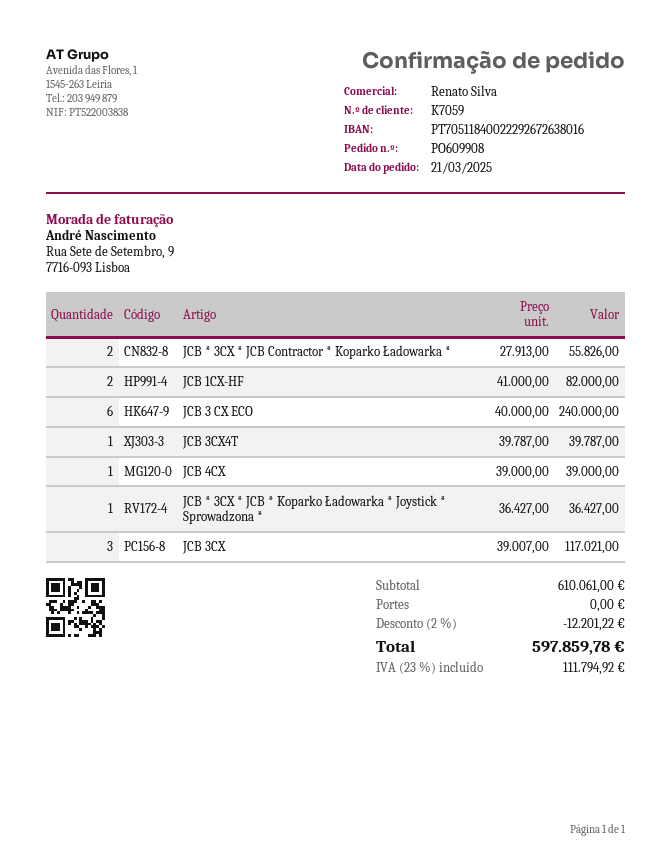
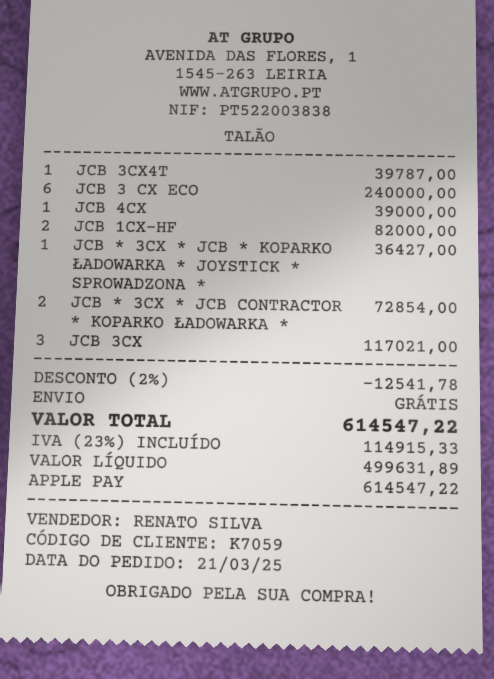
JCB * 3CX * JCB Contractor * Koparko Ładowarka *: 2 for 55826.00 -> 2 for 72854.00
discount: 2% = 12201.22 -> 2% = 12541.78
tax: 23% = 111794.92 -> 23% = 114915.33
total: 597859.78 -> 614547.22

